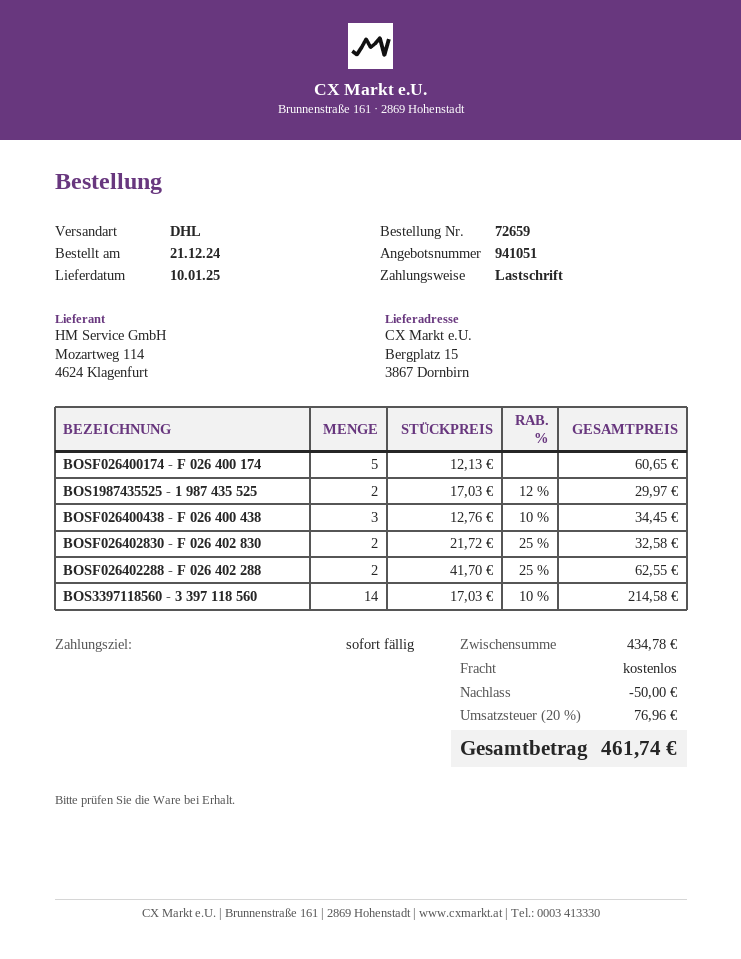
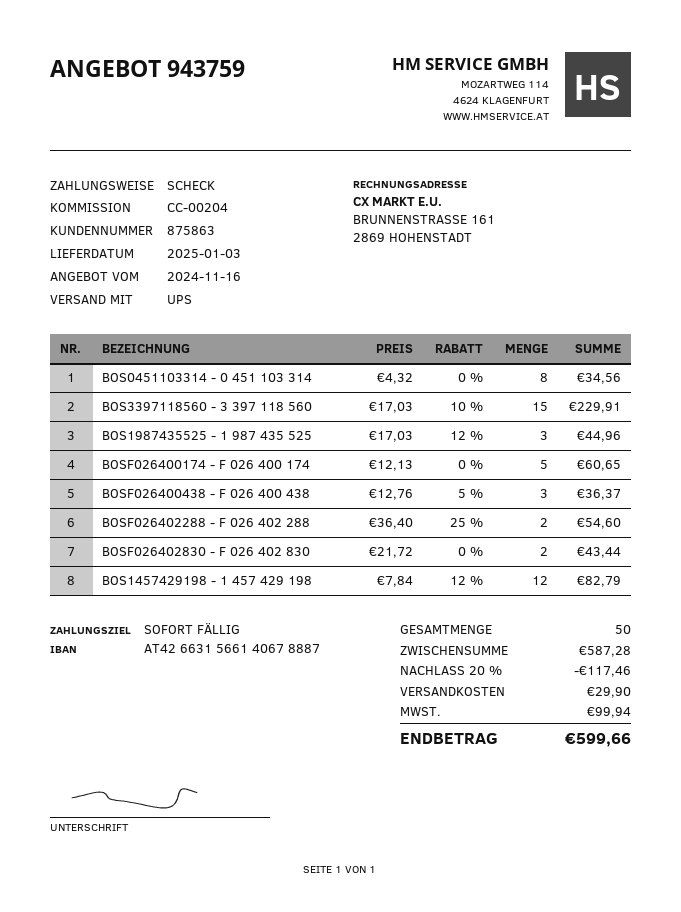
quote number: 941051 -> 943759
delivery date: 2025-01-10 -> 2025-01-03
payment method: direct debit -> cheque
shipping method: DHL -> UPS
BOS1987435525 - 1 987 435 525: 2 x 17.03 - 12% = 29.97 -> 3 x 17.03 - 12% = 44.96
BOSF026400438 - F 026 400 438: 3 x 12.76 - 10% = 34.45 -> 3 x 12.76 - 5% = 36.37
BOSF026402830 - F 026 402 830: 2 x 21.72 - 25% = 32.58 -> 2 x 21.72 = 43.44
BOSF026402288 - F 026 402 288: 2 x 41.70 - 25% = 62.55 -> 2 x 36.40 - 25% = 54.60
BOS3397118560 - 3 397 118 560: 14 x 17.03 - 10% = 214.58 -> 15 x 17.03 - 10% = 229.91
BOS0451103314 - 0 451 103 314: none -> 8 x 4.32 = 34.56
BOS1457429198 - 1 457 429 198: none -> 12 x 7.84 - 12% = 82.79
subtotal: 434.78 -> 587.28
discount: 50.00 -> 117.46
shipping: 0.00 -> 29.90
tax: 76.96 -> 99.94
total: 461.74 -> 599.66

